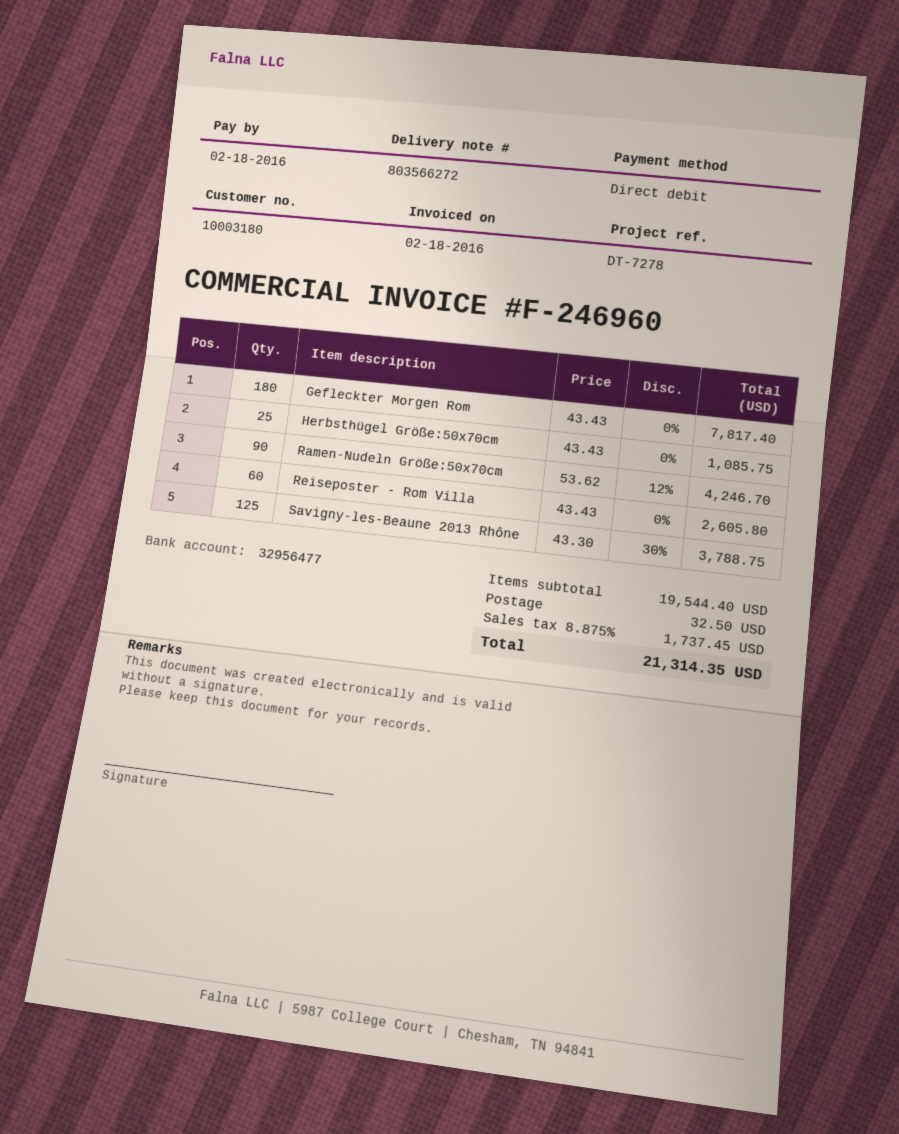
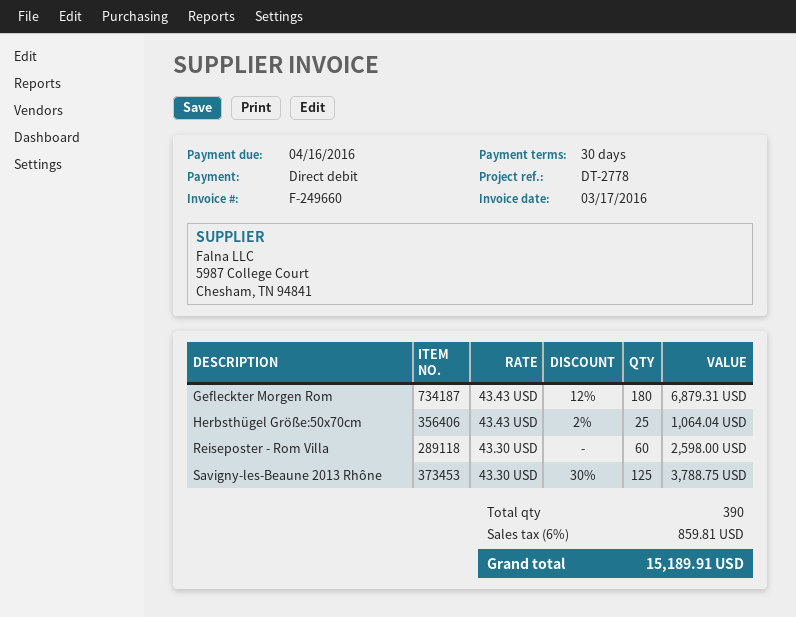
invoice number: F-246960 -> F-249660
invoice date: 2016-02-18 -> 2016-03-17
due date: 2016-02-18 -> 2016-04-16
reference: DT-7278 -> DT-2778
Gefleckter Morgen Rom: 180 x 43.43 = 7817.40 -> 180 x 43.43 - 12% = 6879.31
Herbsthügel Größe:50x70cm: 25 x 43.43 = 1085.75 -> 25 x 43.43 - 2% = 1064.04
Ramen-Nudeln Größe:50x70cm: 90 x 53.62 - 12% = 4246.70 -> none
Reiseposter - Rom Villa: 60 x 43.43 = 2605.80 -> 60 x 43.30 = 2598.00
shipping: 32.50 -> none
tax: 8.875% = 1737.45 -> 6% = 859.81
total: 21314.35 -> 15189.91

